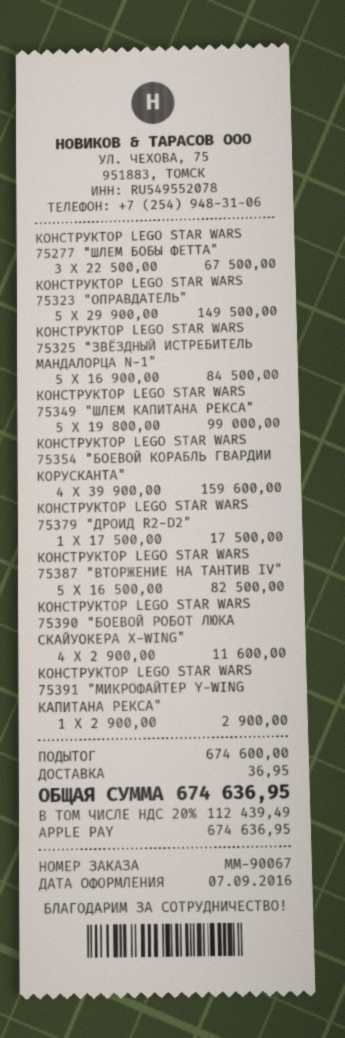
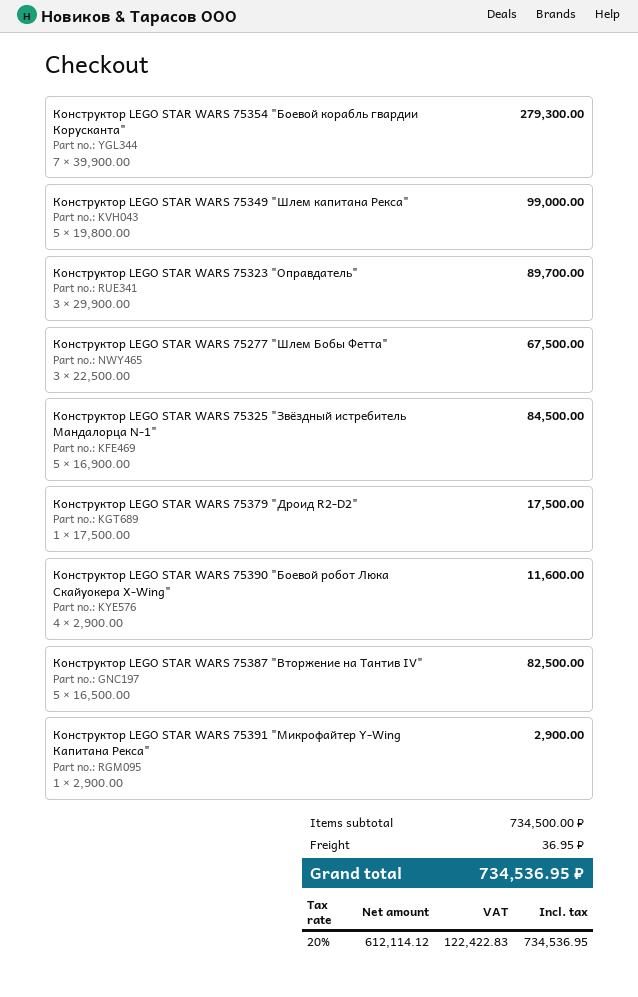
КОНСТРУКТОР LEGO STAR WARS 75323 "ОПРАВДАТЕЛЬ": 5 x 29900.00 = 149500.00 -> 3 x 29900.00 = 89700.00
КОНСТРУКТОР LEGO STAR WARS 75354 "БОЕВОЙ КОРАБЛЬ ГВАРДИИ КОРУСКАНТА": 4 x 39900.00 = 159600.00 -> 7 x 39900.00 = 279300.00
subtotal: 674600.00 -> 734500.00
tax: 20% = 112439.49 -> 20% = 122422.83
total: 674636.95 -> 734536.95

